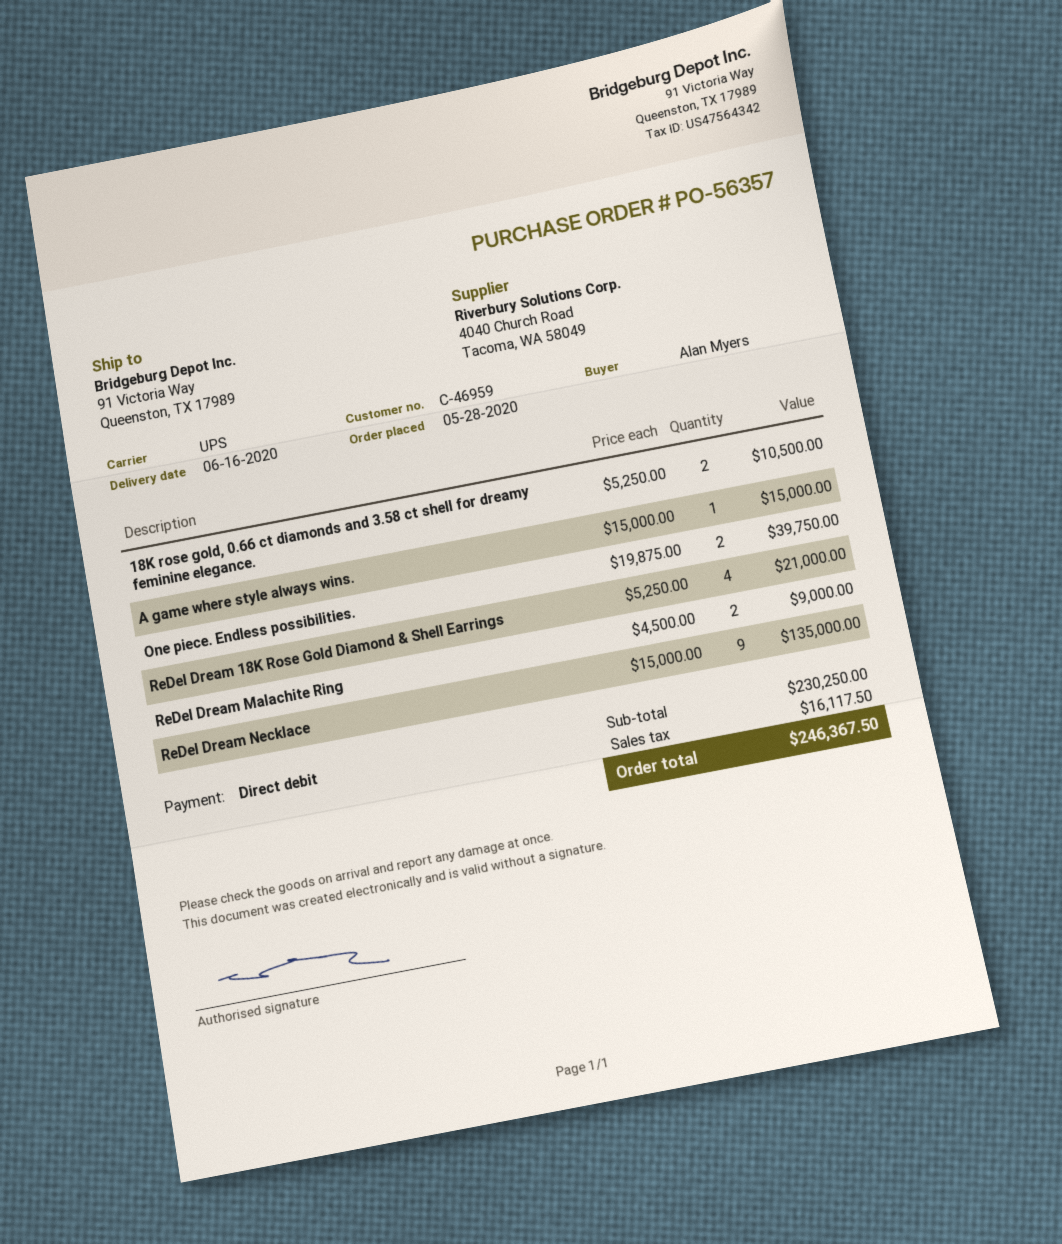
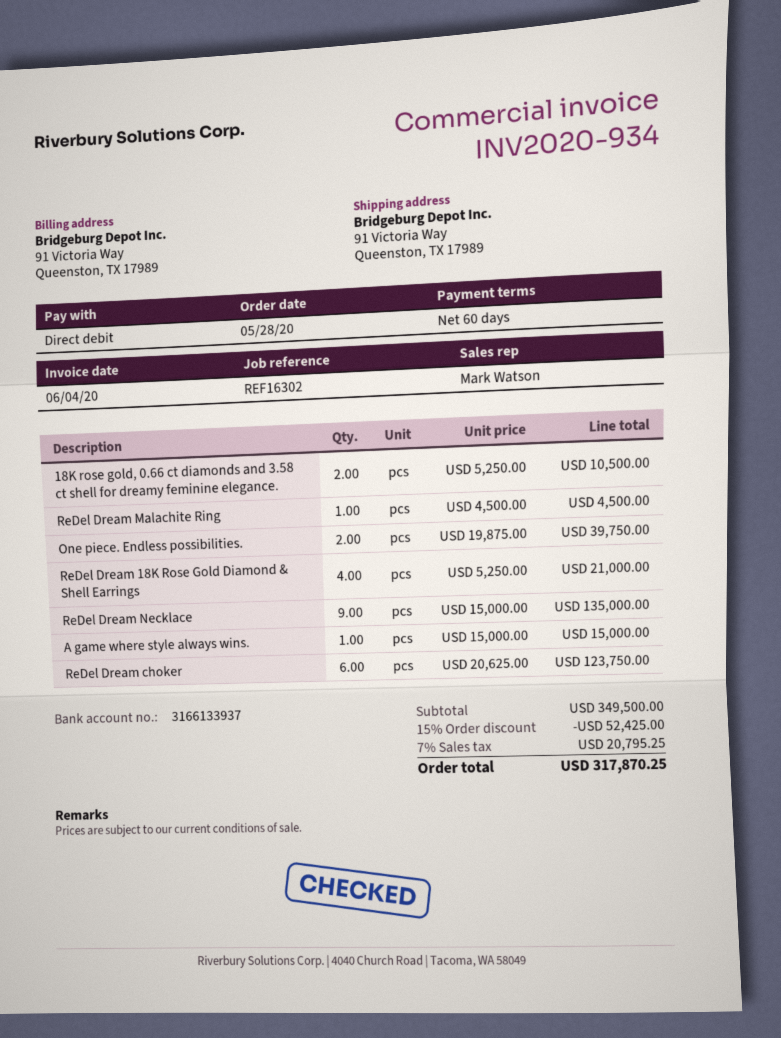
ReDel Dream Malachite Ring: 2 x 4500.00 = 9000.00 -> 1 x 4500.00 = 4500.00
ReDel Dream choker: none -> 6 x 20625.00 = 123750.00
subtotal: 230250.00 -> 349500.00
discount: none -> 15% = 52425.00
tax: 16117.50 -> 20795.25
total: 246367.50 -> 317870.25

